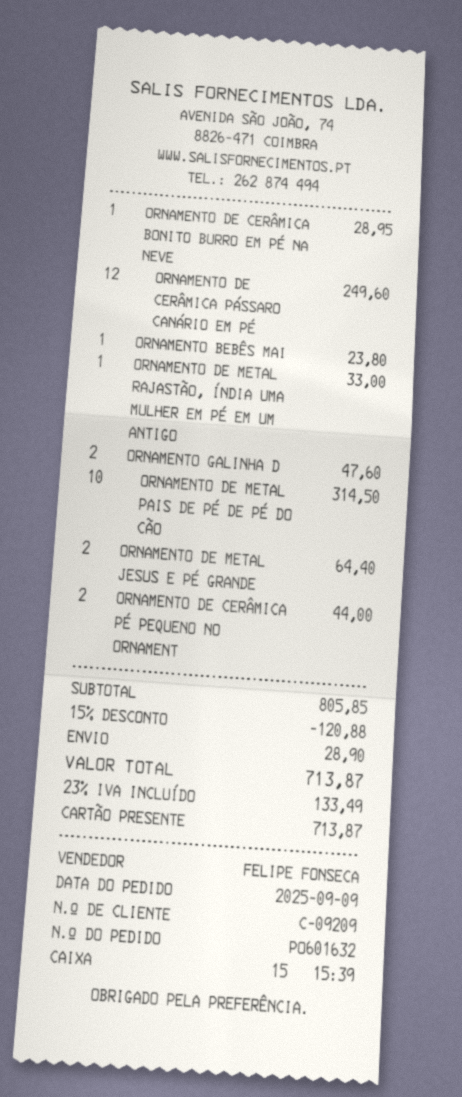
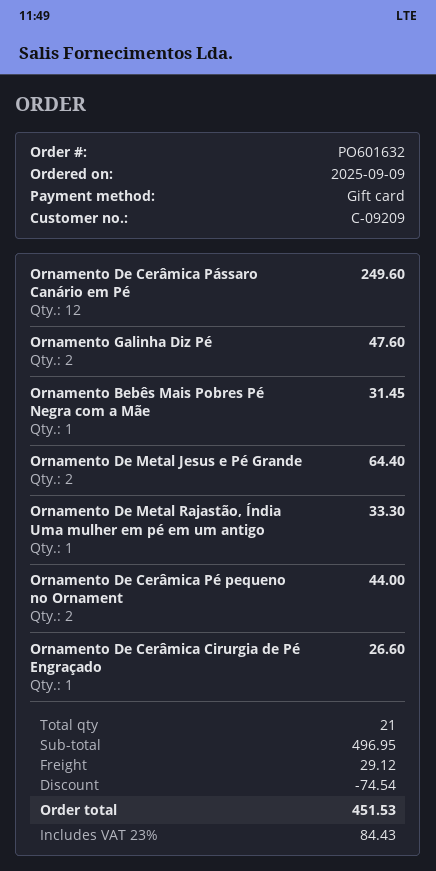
ORNAMENTO DE CERÂMICA BONITO BURRO EM PÉ NA NEVE: 1 for 28.95 -> none
ORNAMENTO BEBÊS MAI: 1 for 23.80 -> 1 for 31.45
ORNAMENTO DE METAL RAJASTÃO, ÍNDIA UMA MULHER EM PÉ EM UM ANTIGO: 1 for 33.00 -> 1 for 33.30
ORNAMENTO DE METAL PAIS DE PÉ DE PÉ DO CÃO: 10 for 314.50 -> none
Ornamento De Cerâmica Cirurgia de Pé Engraçado: none -> 1 for 26.60
subtotal: 805.85 -> 496.95
discount: 120.88 -> 74.54
shipping: 28.90 -> 29.12
tax: 23% = 133.49 -> 23% = 84.43
total: 713.87 -> 451.53

